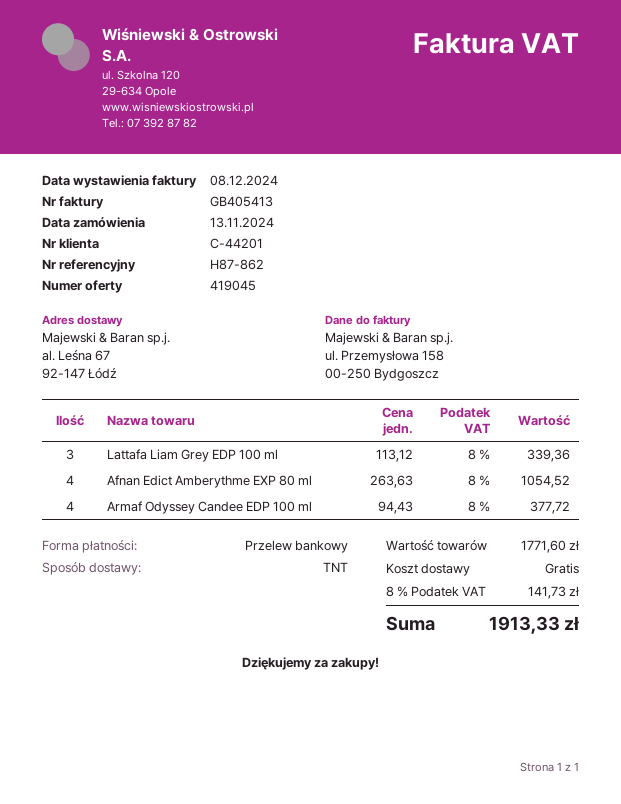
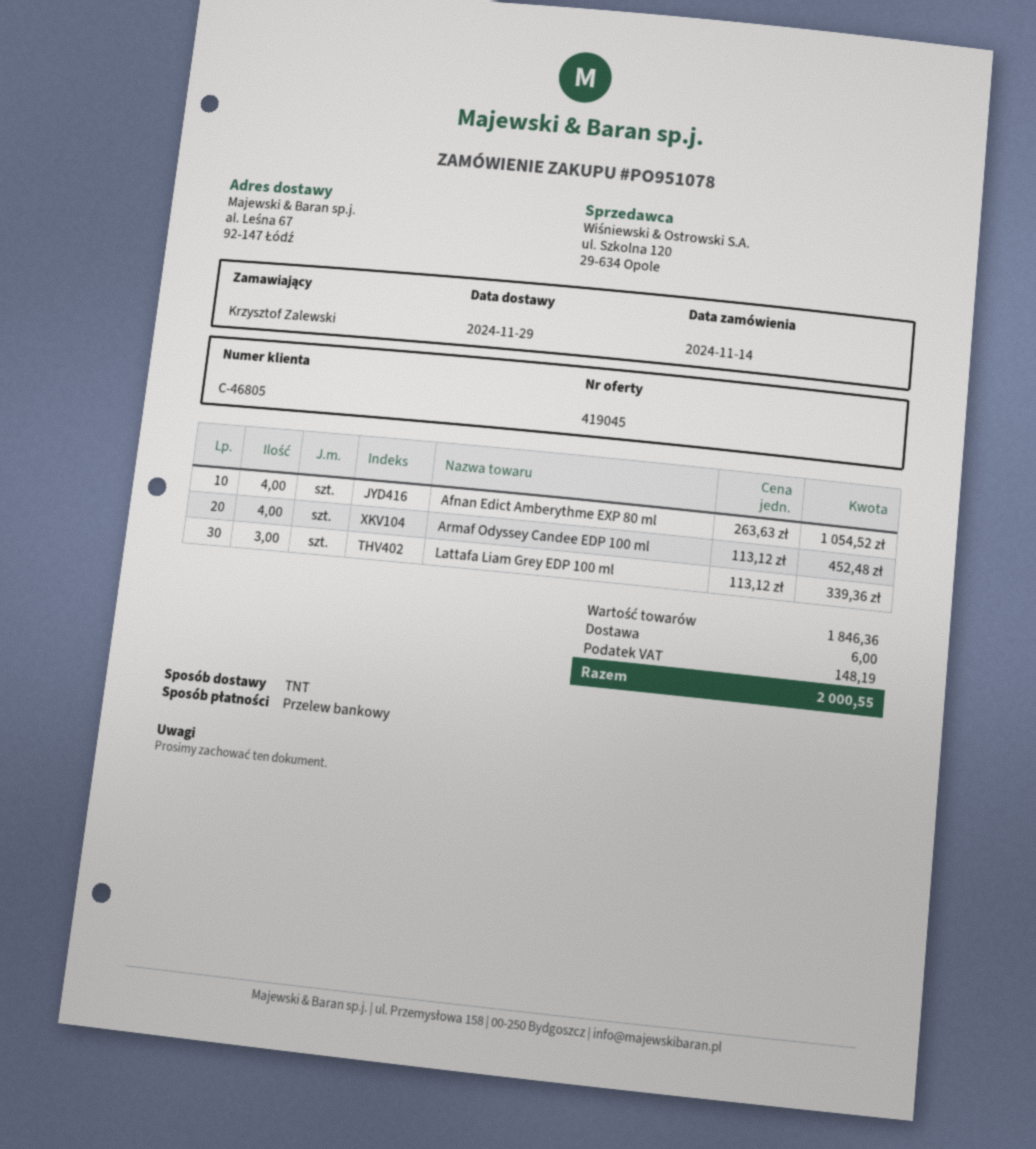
order date: 2024-11-13 -> 2024-11-14
customer number: C-44201 -> C-46805
Armaf Odyssey Candee EDP 100 ml: 4 x 94.43 = 377.72 -> 4 x 113.12 = 452.48
subtotal: 1771.60 -> 1846.36
shipping: 0.00 -> 6.00
tax: 141.73 -> 148.19
total: 1913.33 -> 2000.55

